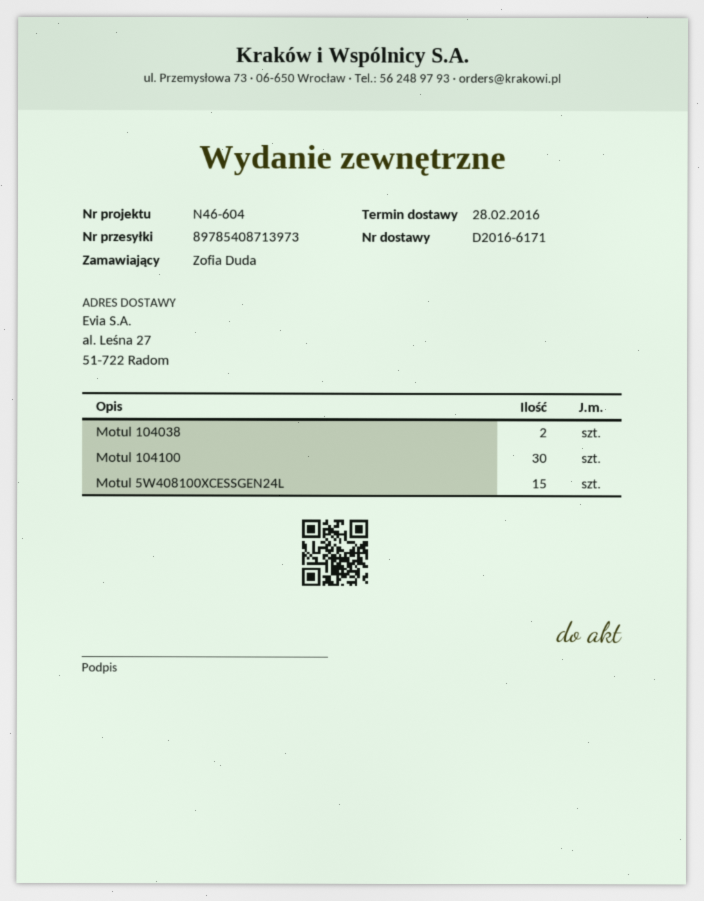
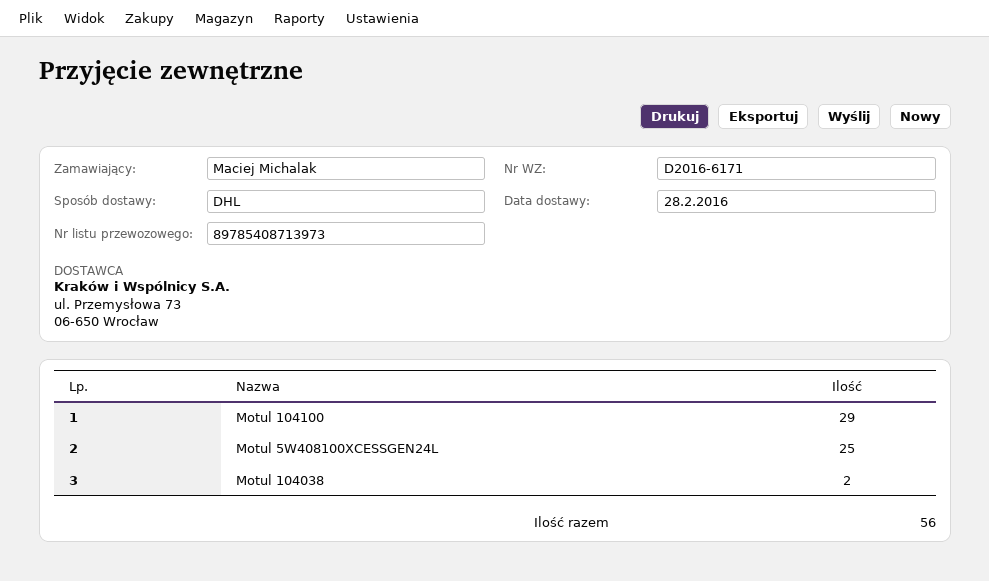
ordered by: Zofia Duda -> Maciej Michalak
Motul 104100: 30 -> 29
Motul 5W408100XCESSGEN24L: 15 -> 25

